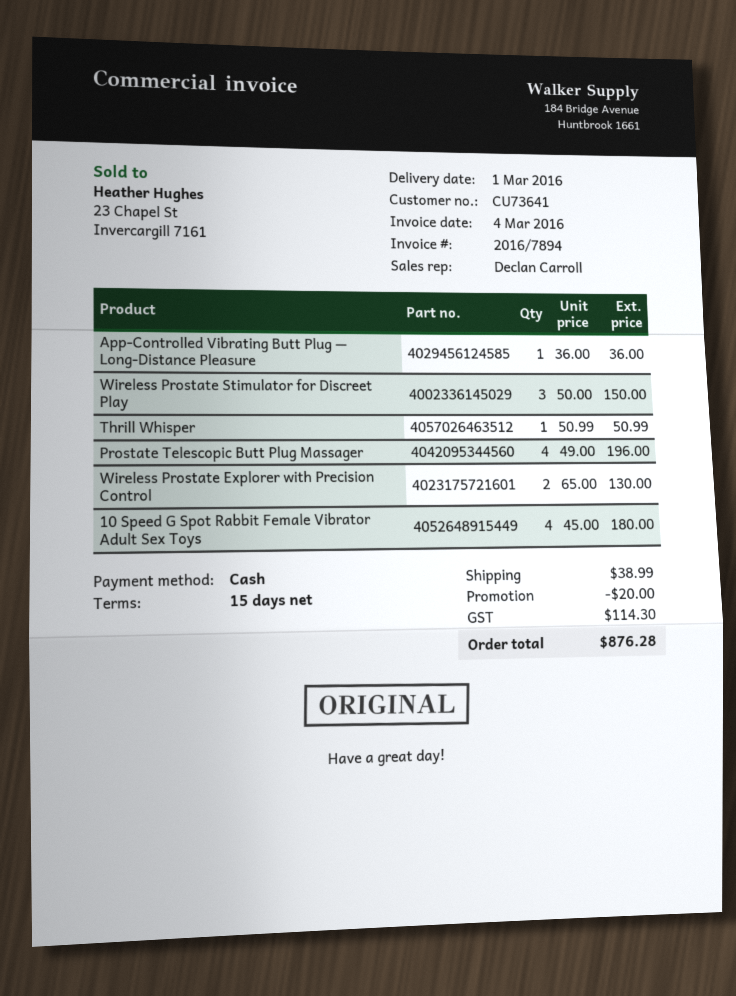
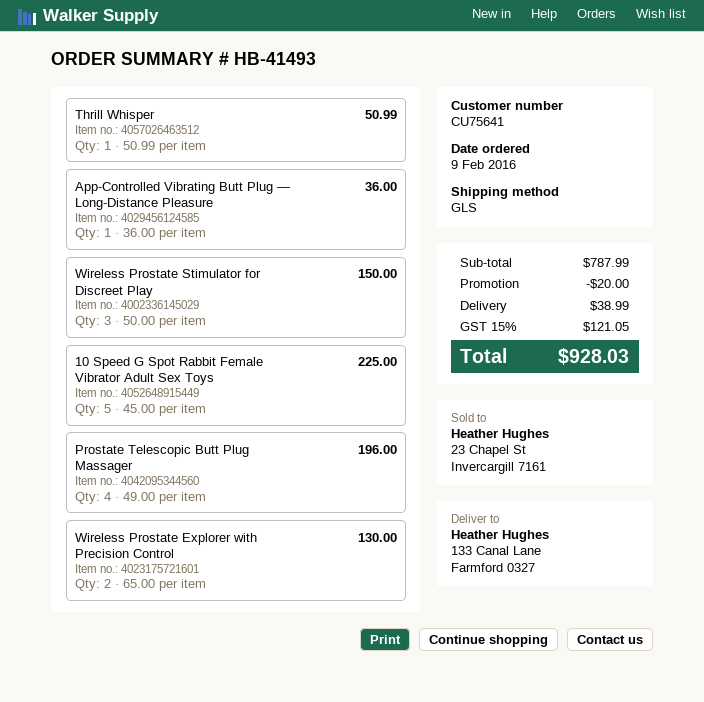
customer number: CU73641 -> CU75641
10 Speed G Spot Rabbit Female Vibrator Adult Sex Toys: 4 x 45.00 = 180.00 -> 5 x 45.00 = 225.00
tax: 114.30 -> 121.05
total: 876.28 -> 928.03

